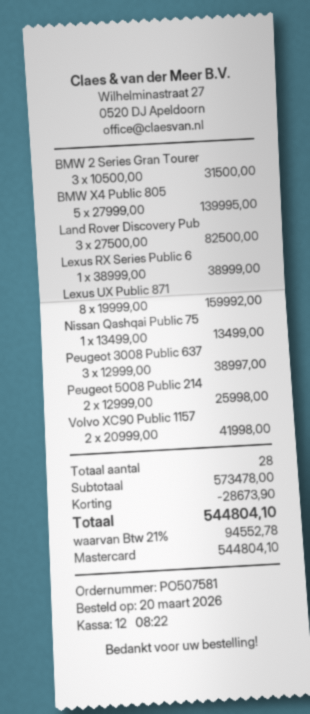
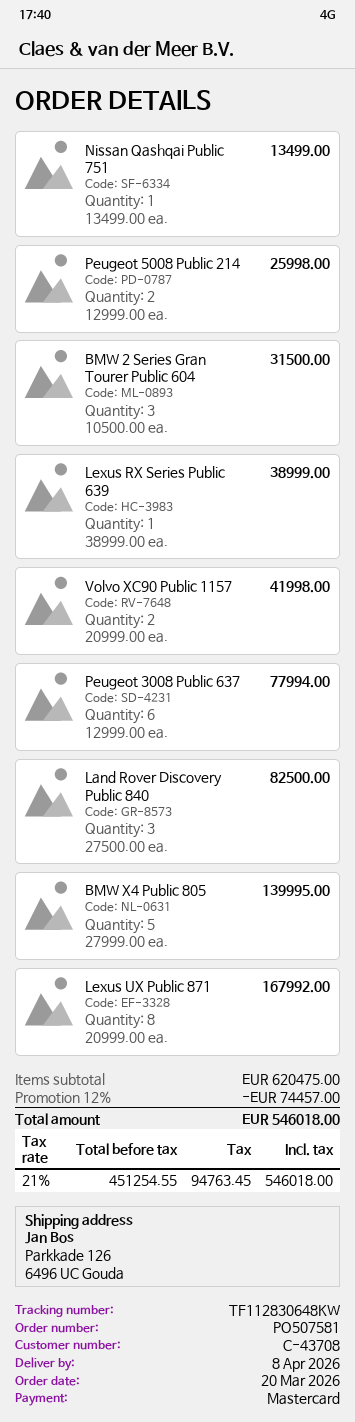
Lexus UX Public 871: 8 x 19999.00 = 159992.00 -> 8 x 20999.00 = 167992.00
Peugeot 3008 Public 637: 3 x 12999.00 = 38997.00 -> 6 x 12999.00 = 77994.00
subtotal: 573478.00 -> 620475.00
discount: 28673.90 -> 74457.00
tax: 21% = 94552.78 -> 21% = 94763.45
total: 544804.10 -> 546018.00

